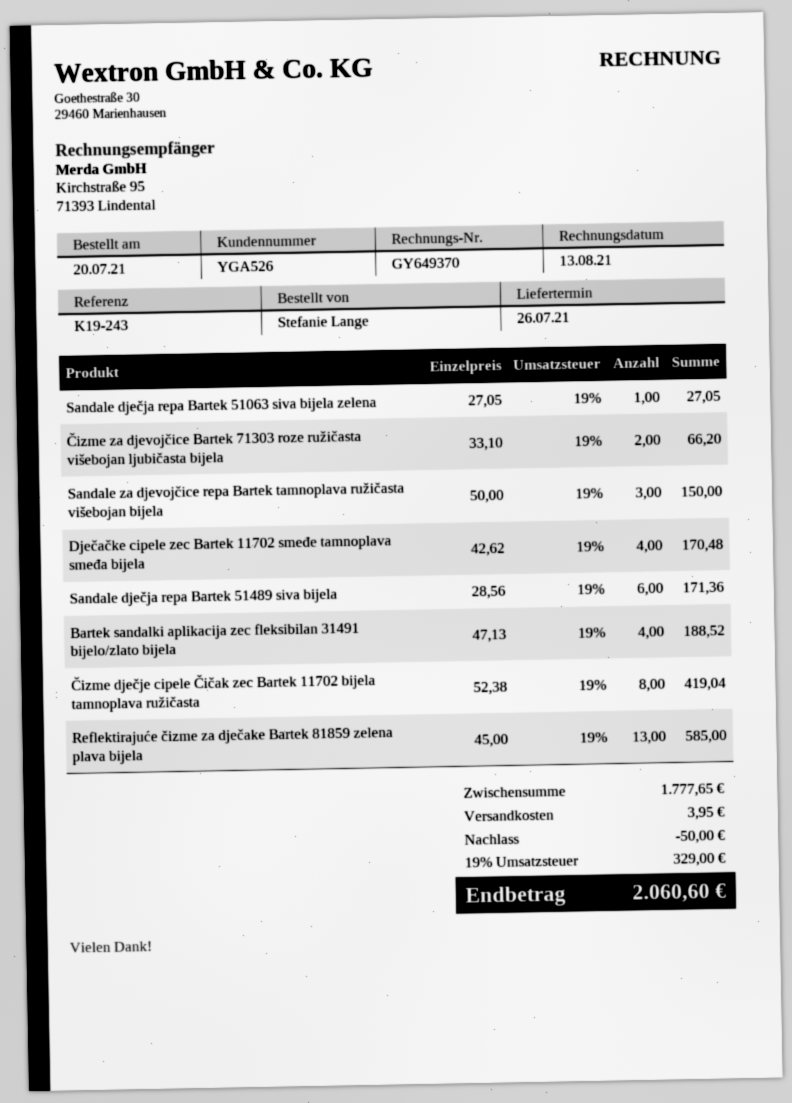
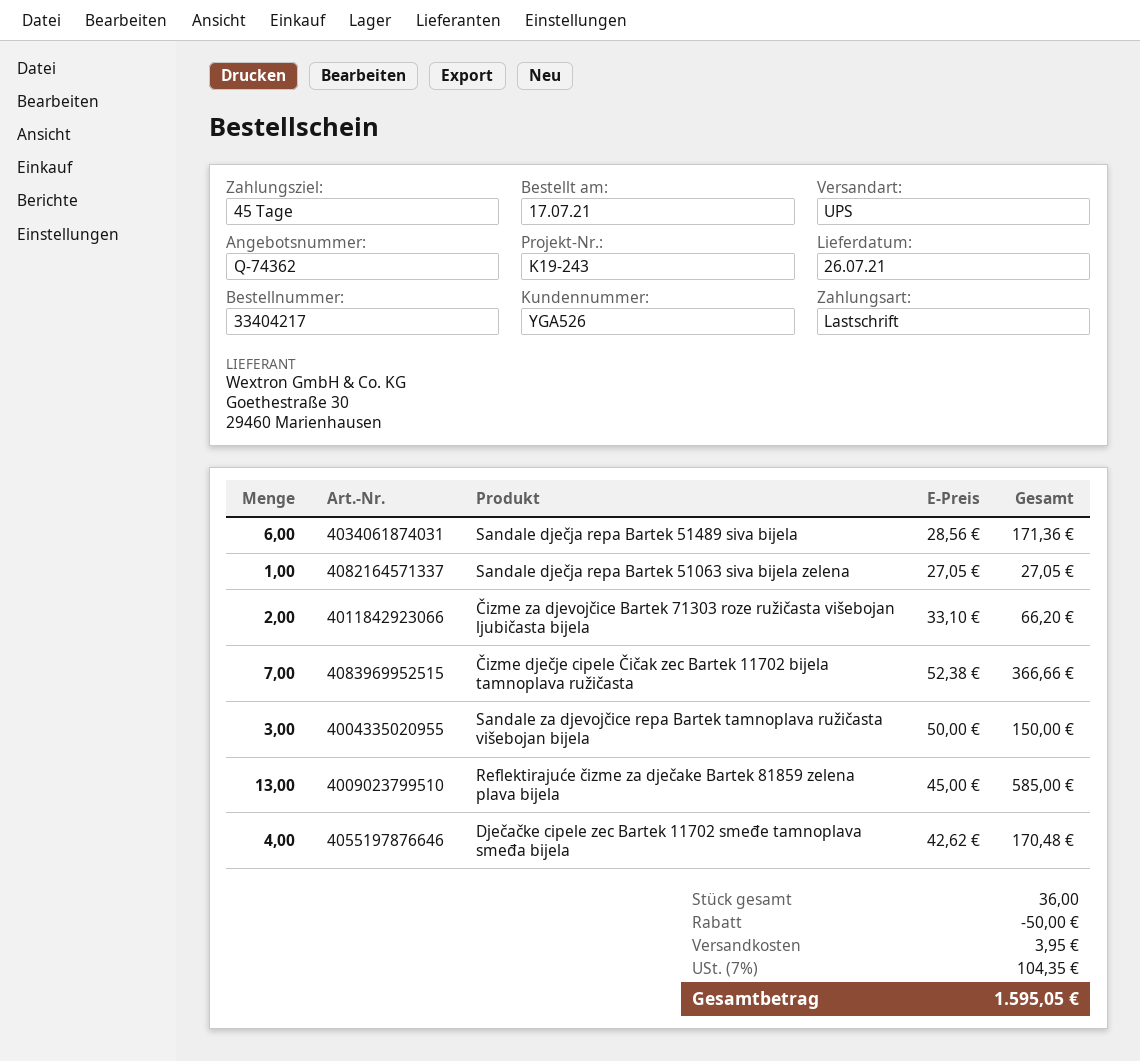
order date: 2021-07-20 -> 2021-07-17
Bartek sandalki aplikacija zec fleksibilan 31491 bijelo/zlato bijela: 4 x 47.13 = 188.52 -> none
Čizme dječje cipele Čičak zec Bartek 11702 bijela tamnoplava ružičasta: 8 x 52.38 = 419.04 -> 7 x 52.38 = 366.66
tax: 19% = 329.00 -> 7% = 104.35
total: 2060.60 -> 1595.05

